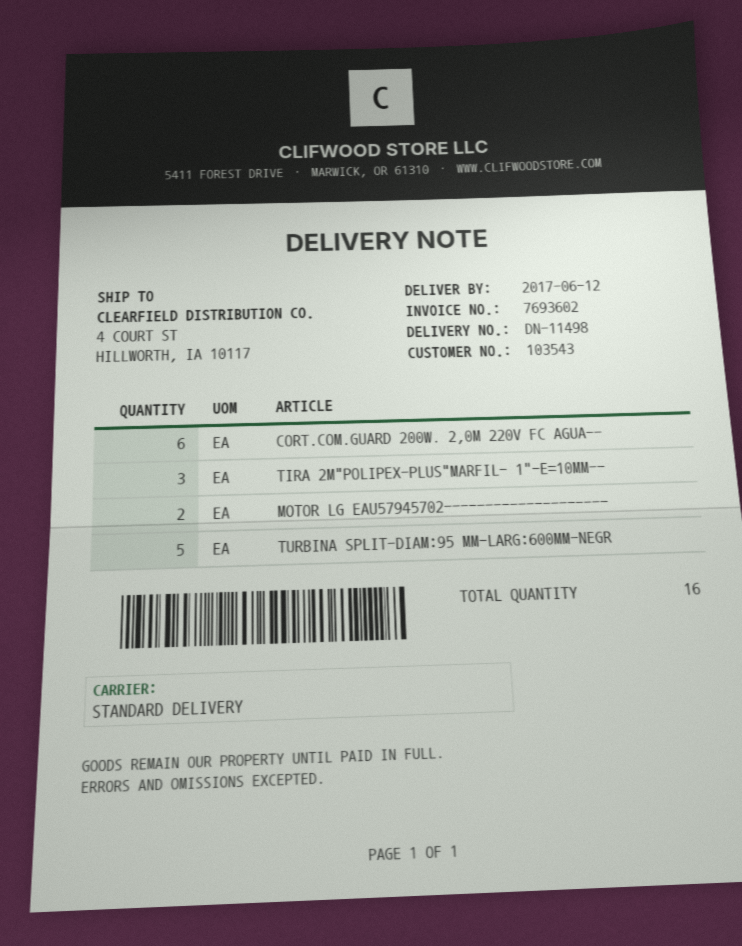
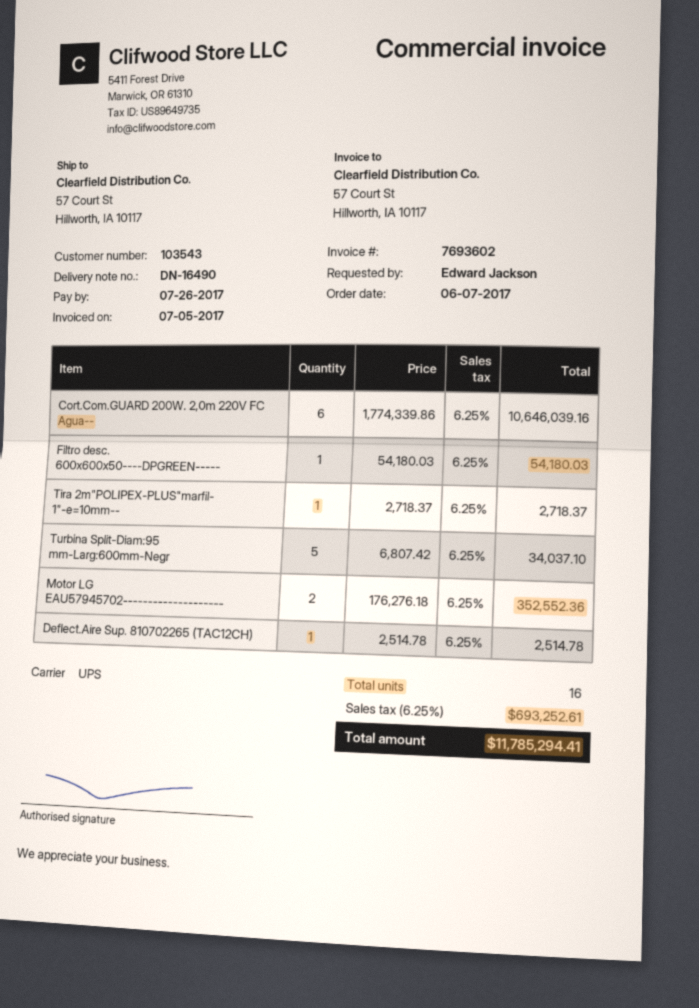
delivery note number: DN-11498 -> DN-16490
shipping method: standard -> UPS
ship to: 4 COURT ST, HILLWORTH, IA 10117 -> 57 Court St, Hillworth, IA 10117
TIRA 2M"POLIPEX-PLUS"MARFIL- 1"-E=10MM--: 3 -> 1
Filtro desc. 600x600x50----DPGREEN-----: none -> 1
Deflect.Aire Sup. 810702265 (TAC12CH): none -> 1

